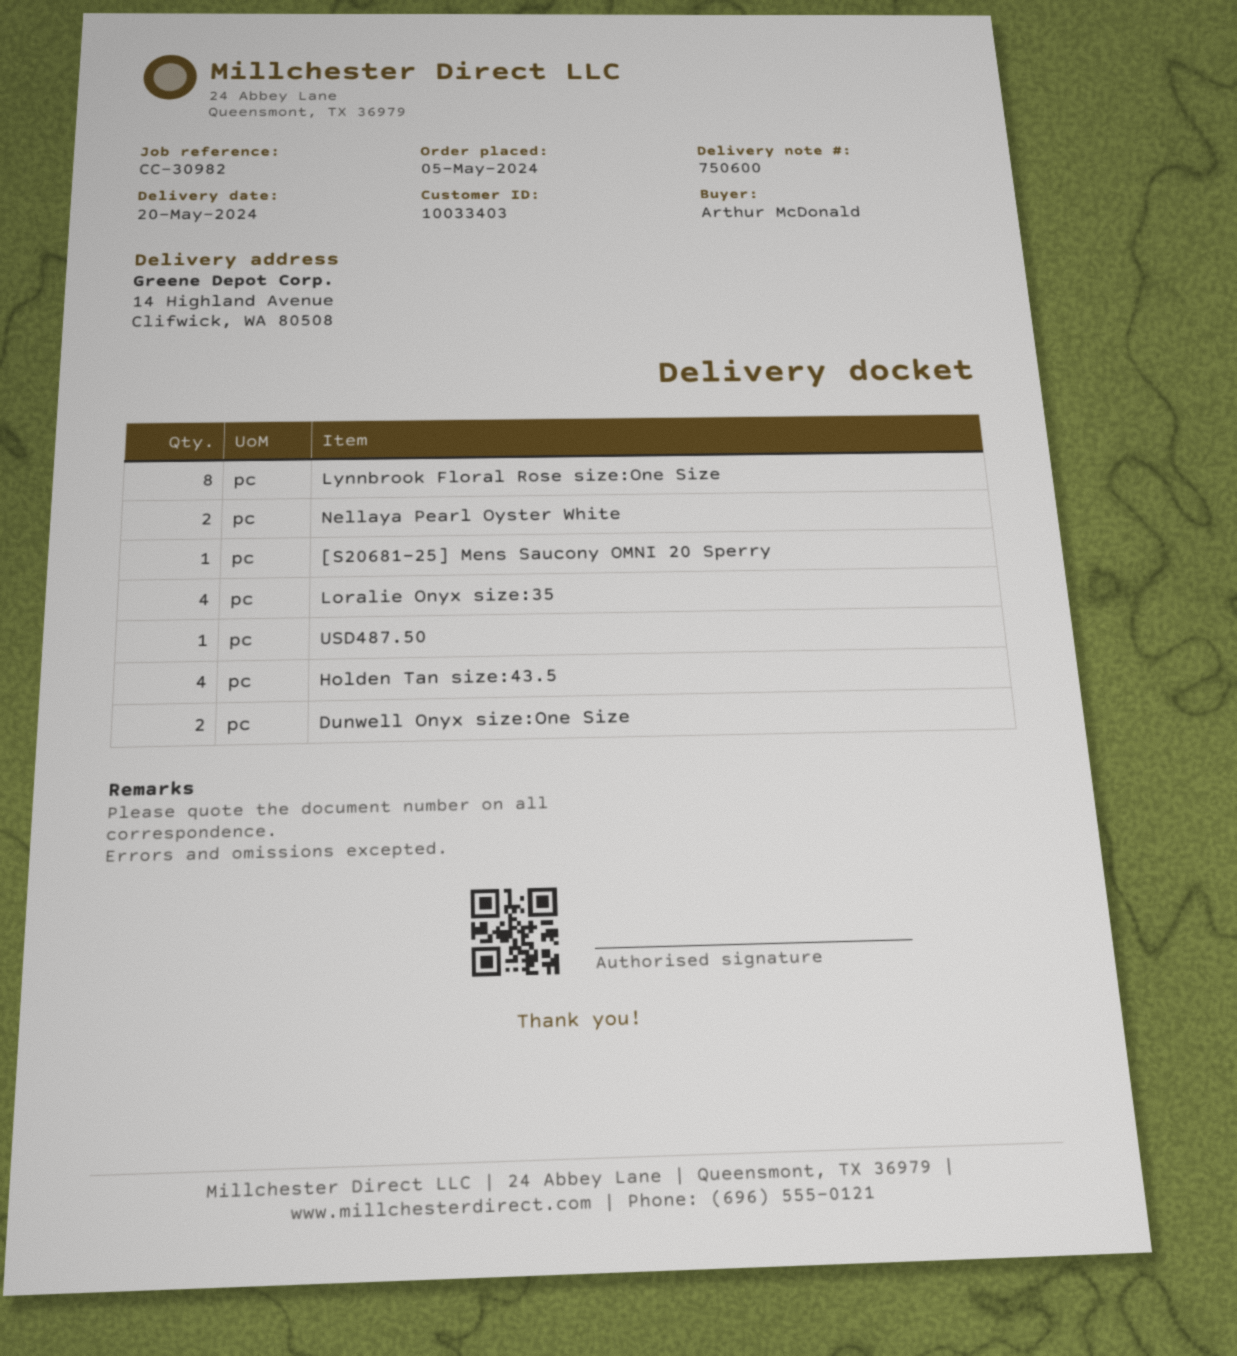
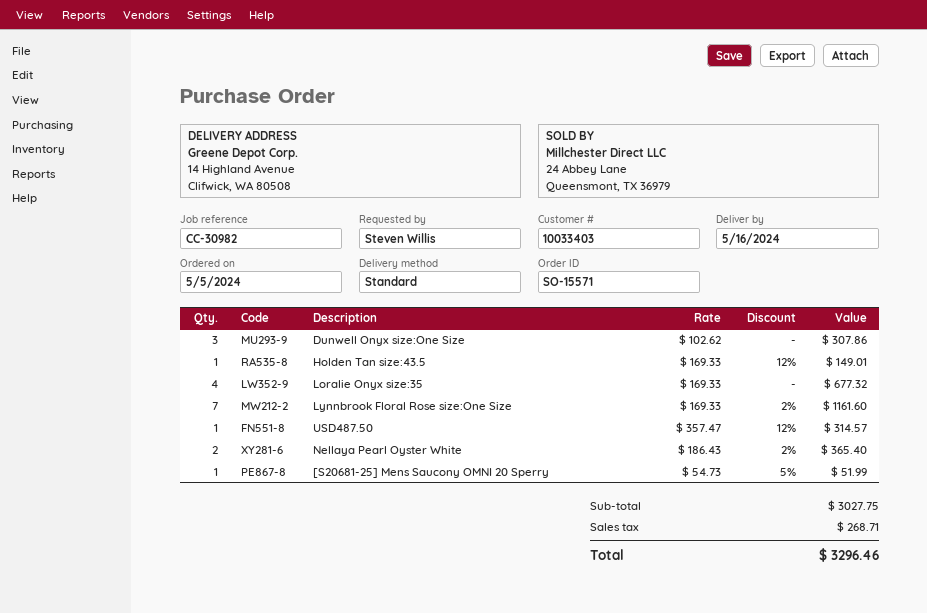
delivery date: 2024-05-20 -> 2024-05-16
ordered by: Arthur McDonald -> Steven Willis
Lynnbrook Floral Rose size:One Size: 8 -> 7
Holden Tan size:43.5: 4 -> 1
Dunwell Onyx size:One Size: 2 -> 3

